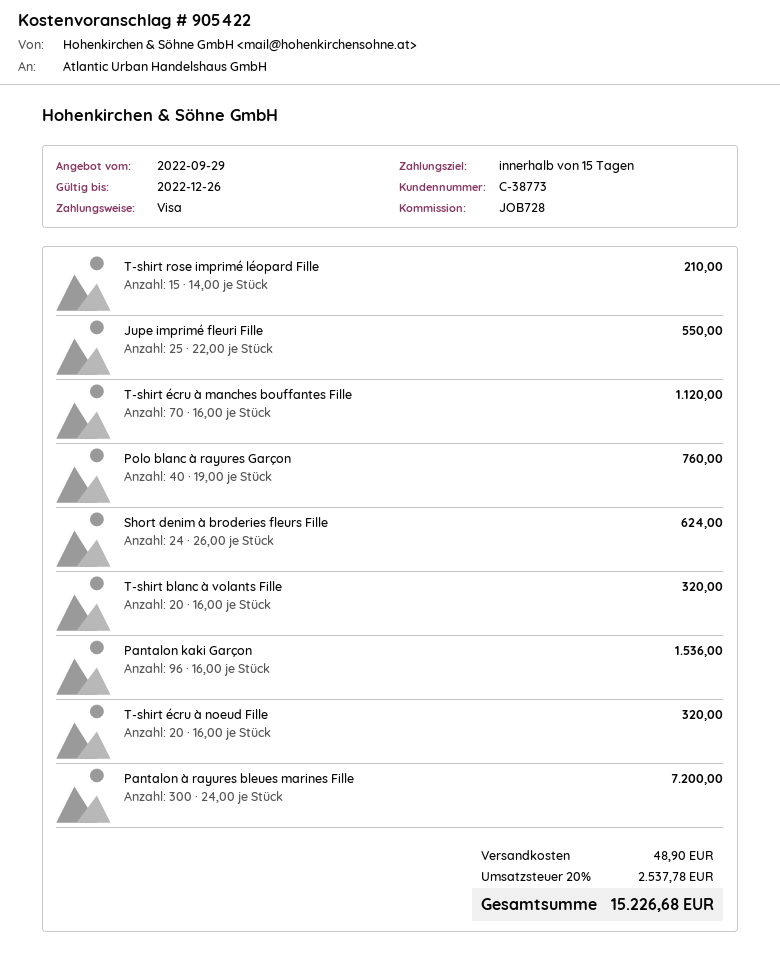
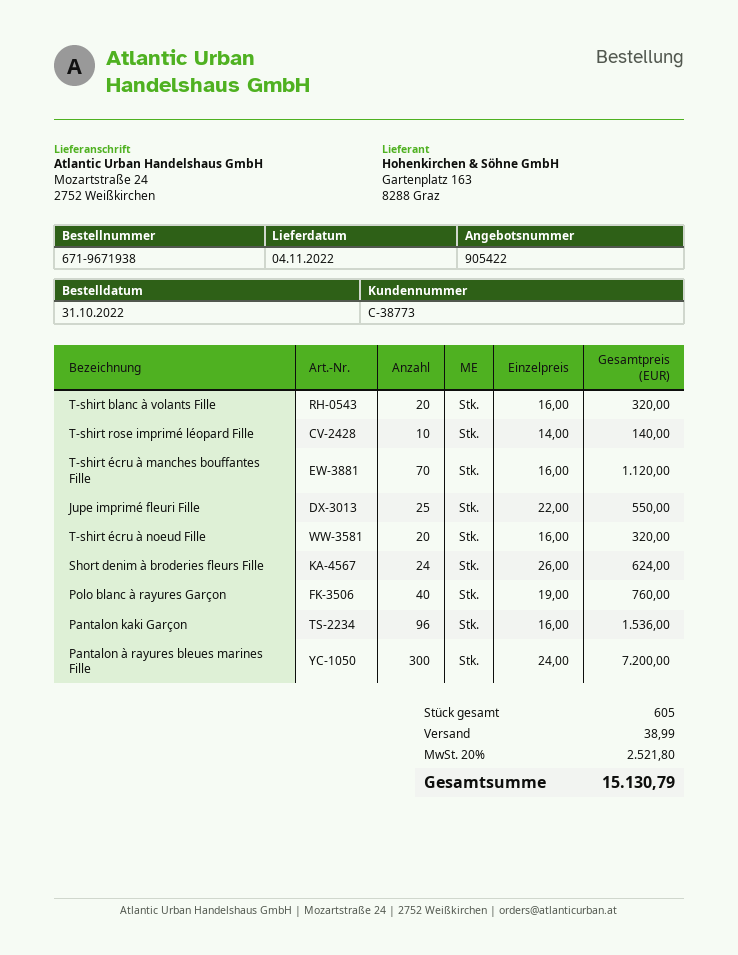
T-shirt rose imprimé léopard Fille: 15 x 14.00 = 210.00 -> 10 x 14.00 = 140.00
shipping: 48.90 -> 38.99
tax: 20% = 2537.78 -> 20% = 2521.80
total: 15226.68 -> 15130.79

